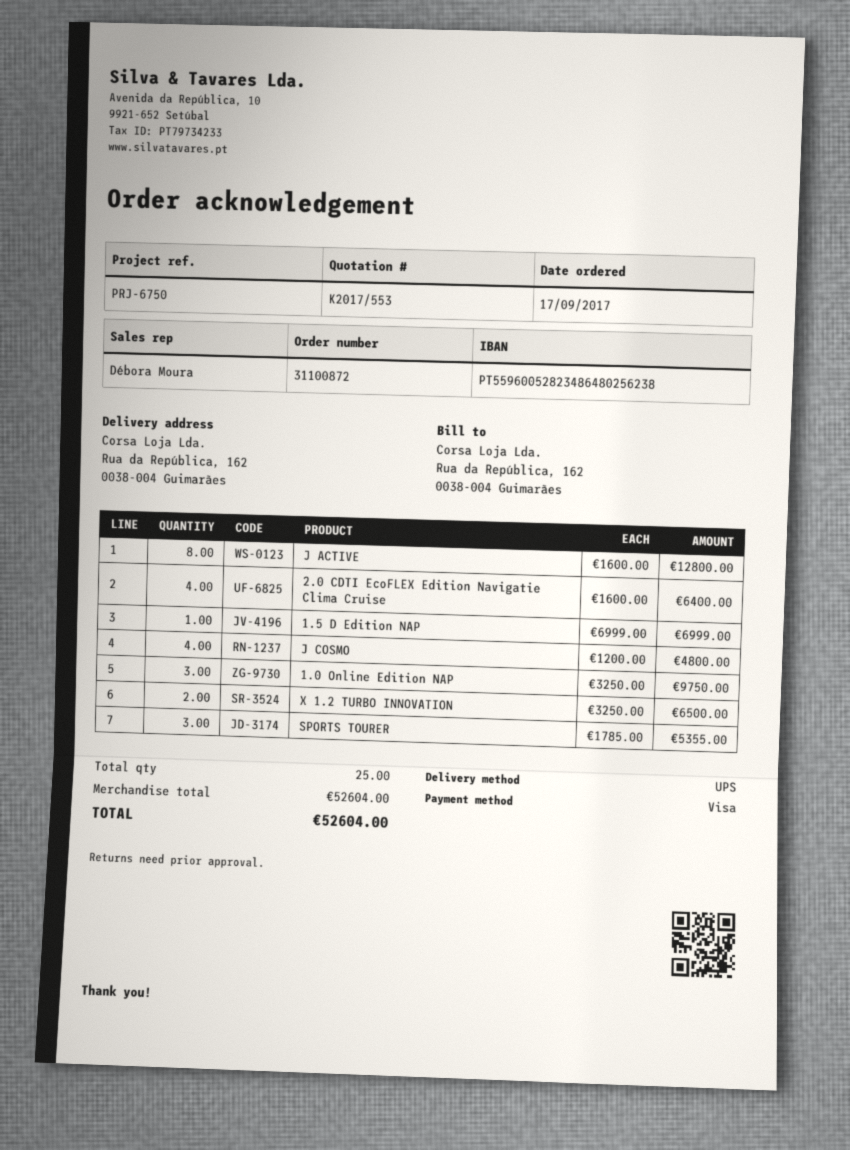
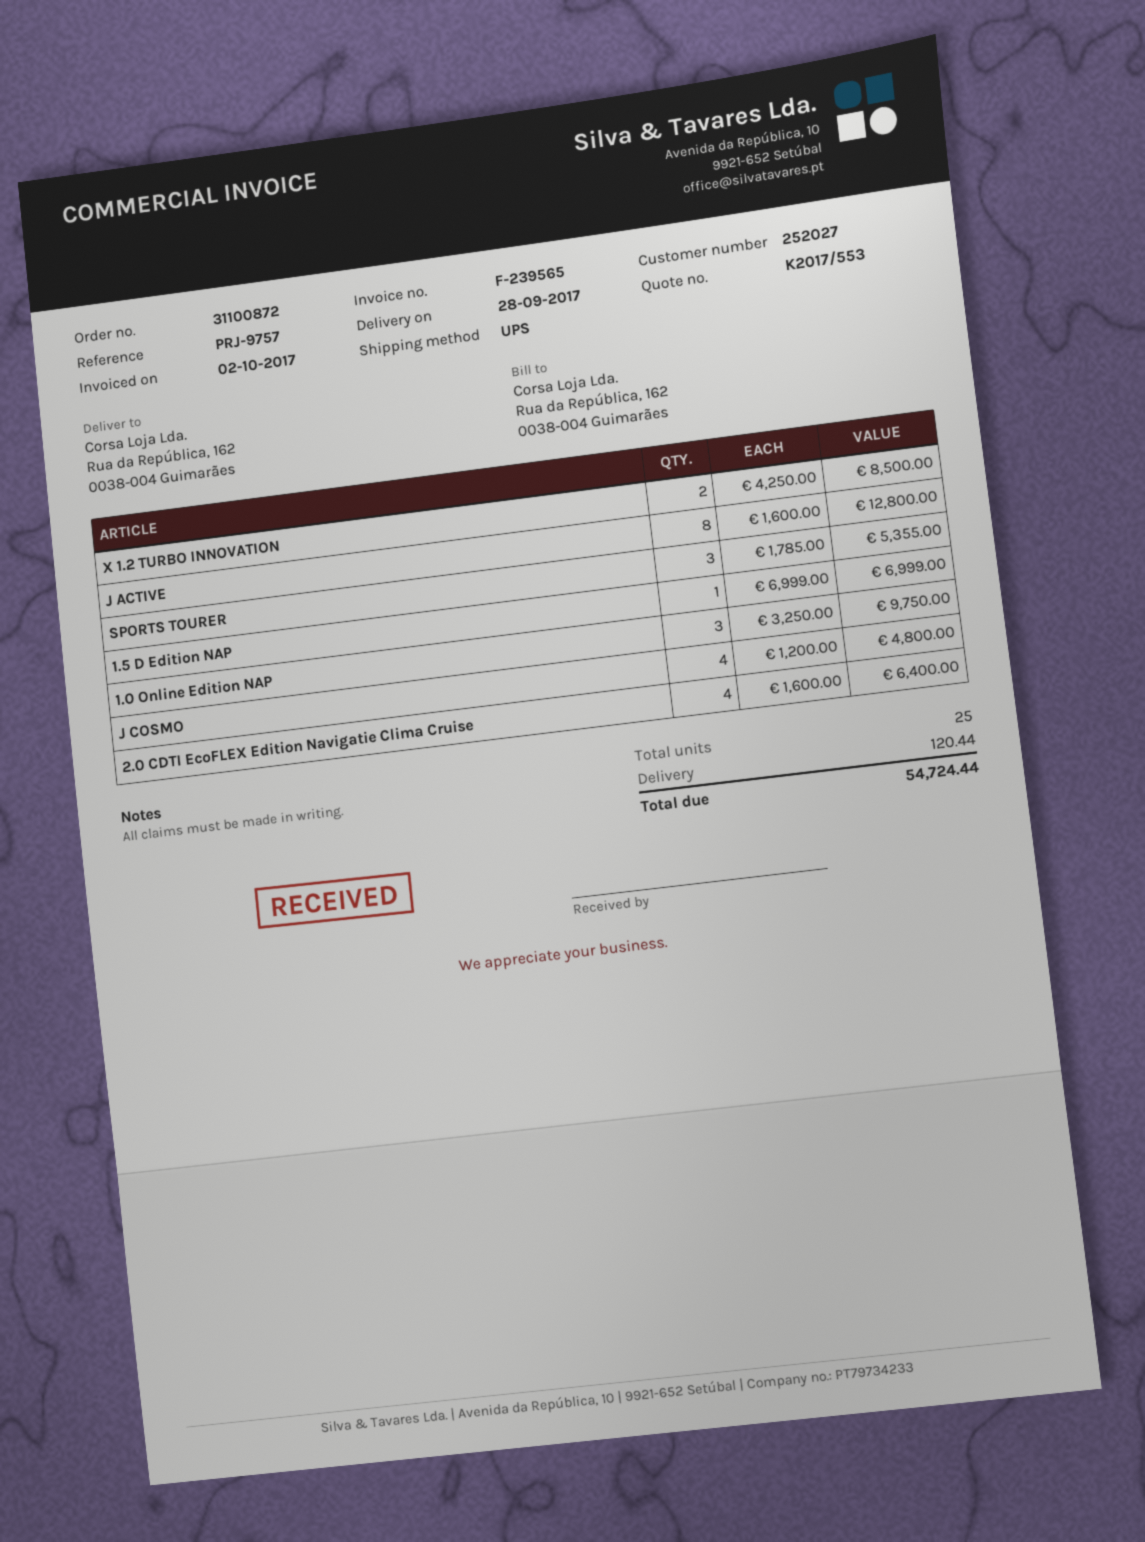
reference: PRJ-6750 -> PRJ-9757
X 1.2 TURBO INNOVATION: 2 x 3250.00 = 6500.00 -> 2 x 4250.00 = 8500.00
shipping: none -> 120.44
total: 52604.00 -> 54724.44

